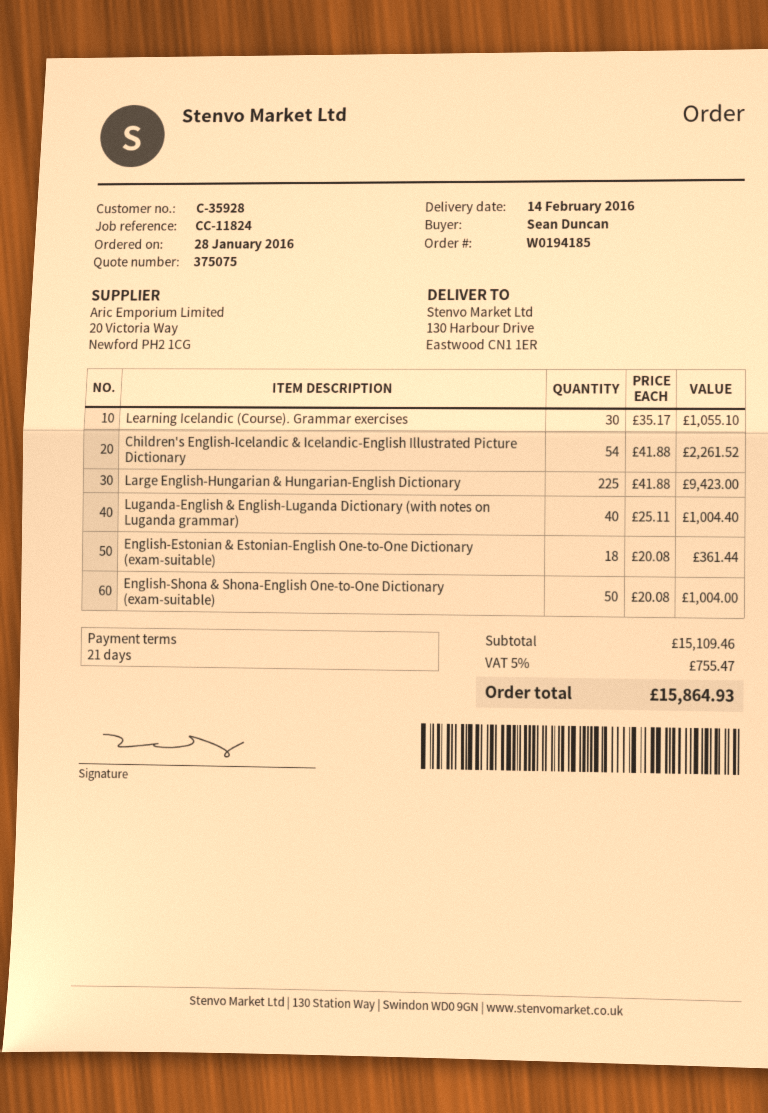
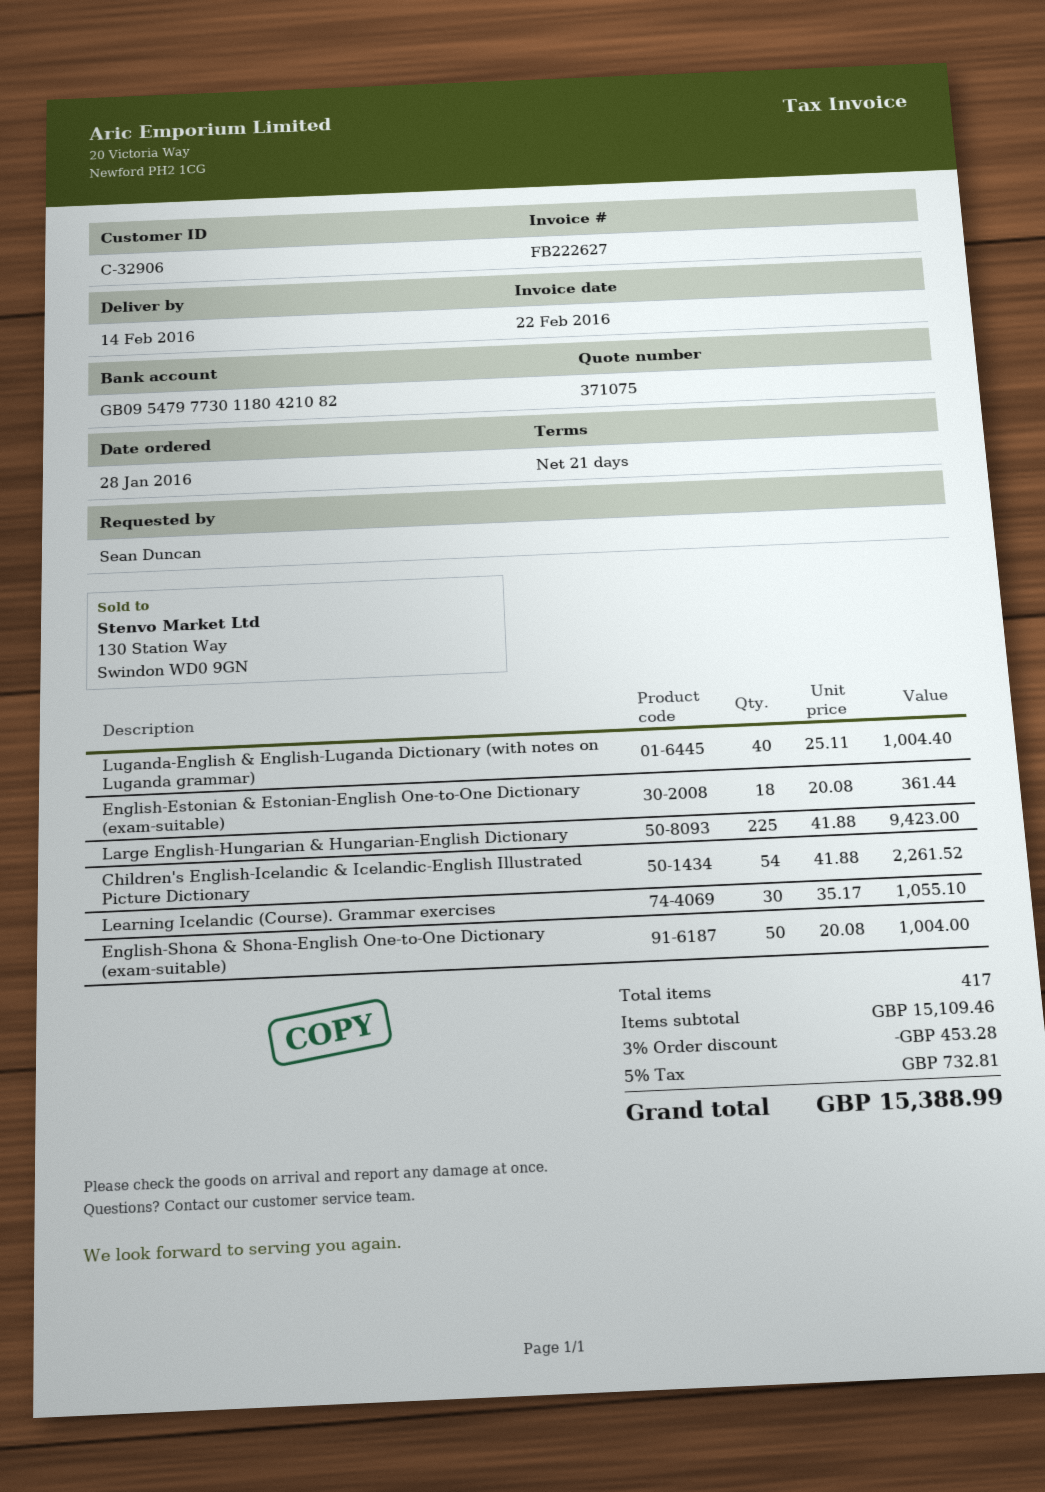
quote number: 375075 -> 371075
customer number: C-35928 -> C-32906
discount: none -> 3% = 453.28
tax: 5% = 755.47 -> 5% = 732.81
total: 15864.93 -> 15388.99

